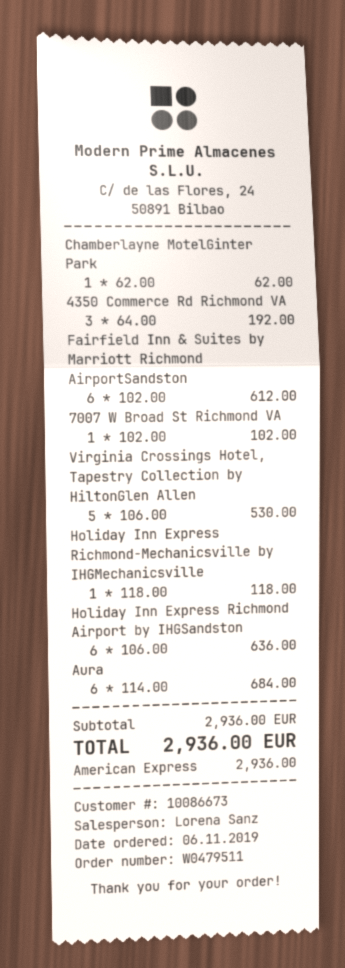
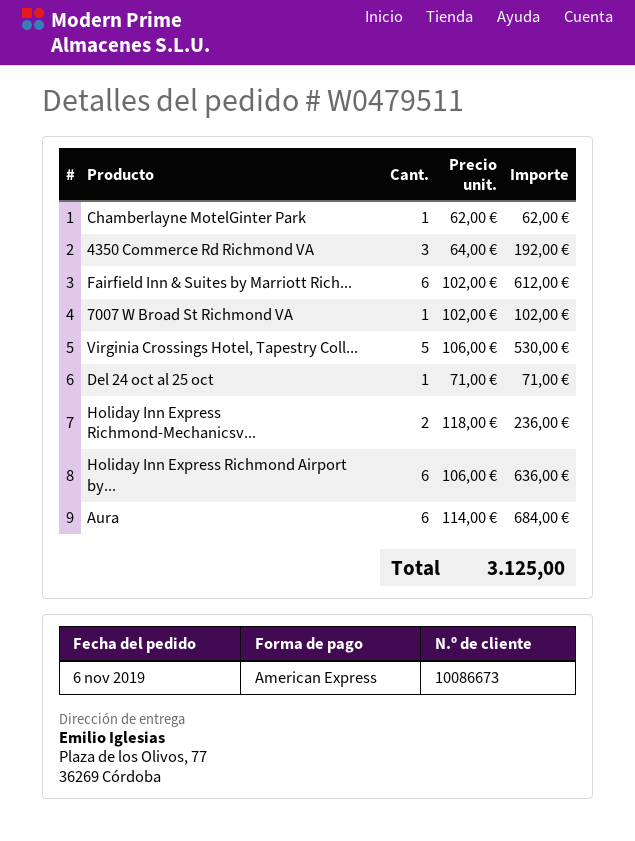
Holiday Inn Express Richmond-Mechanicsville by IHGMechanicsville: 1 x 118.00 = 118.00 -> 2 x 118.00 = 236.00
Del 24 oct al 25 oct: none -> 1 x 71.00 = 71.00
total: 2936.00 -> 3125.00

